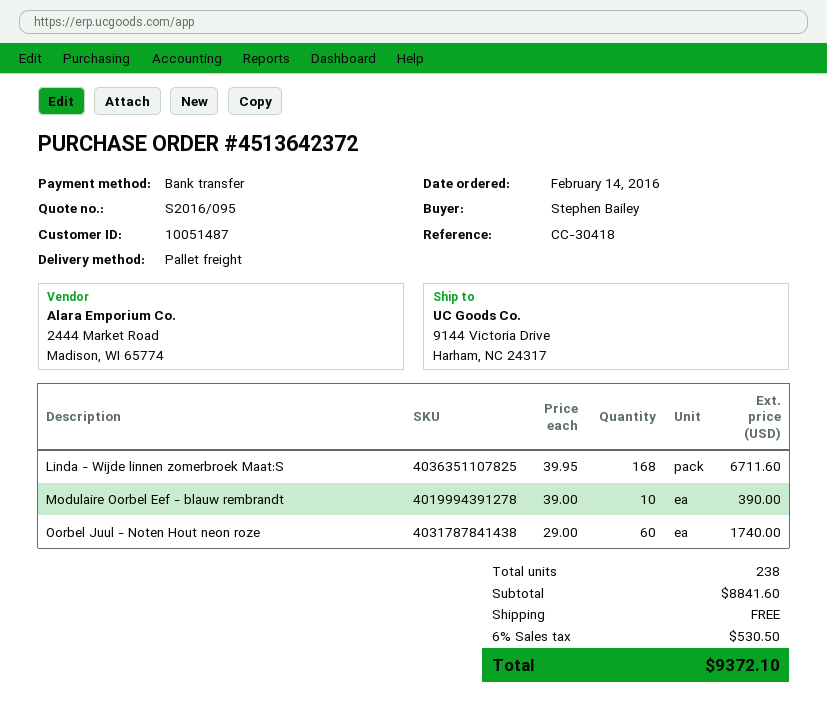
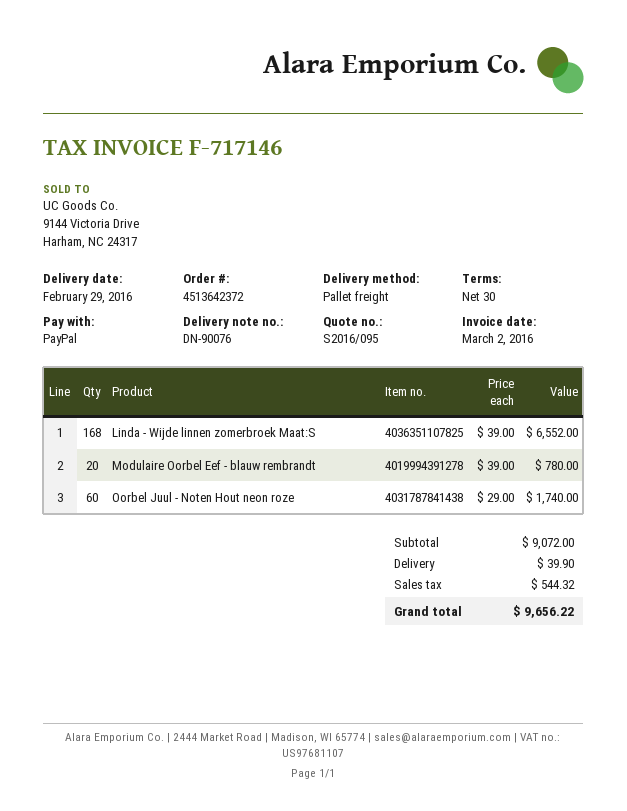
payment method: bank transfer -> PayPal
Linda - Wijde linnen zomerbroek Maat:S: 168 x 39.95 = 6711.60 -> 168 x 39.00 = 6552.00
Modulaire Oorbel Eef - blauw rembrandt: 10 x 39.00 = 390.00 -> 20 x 39.00 = 780.00
subtotal: 8841.60 -> 9072.00
shipping: 0.00 -> 39.90
tax: 530.50 -> 544.32
total: 9372.10 -> 9656.22

